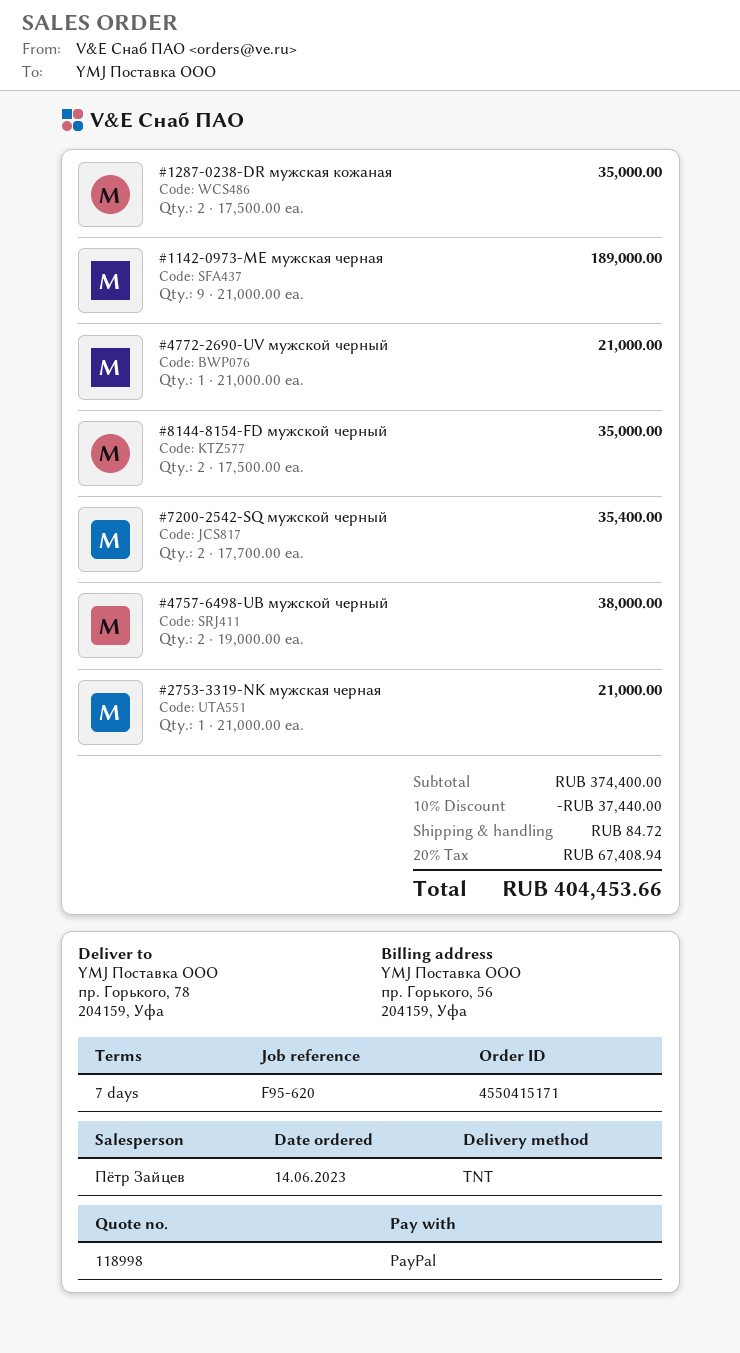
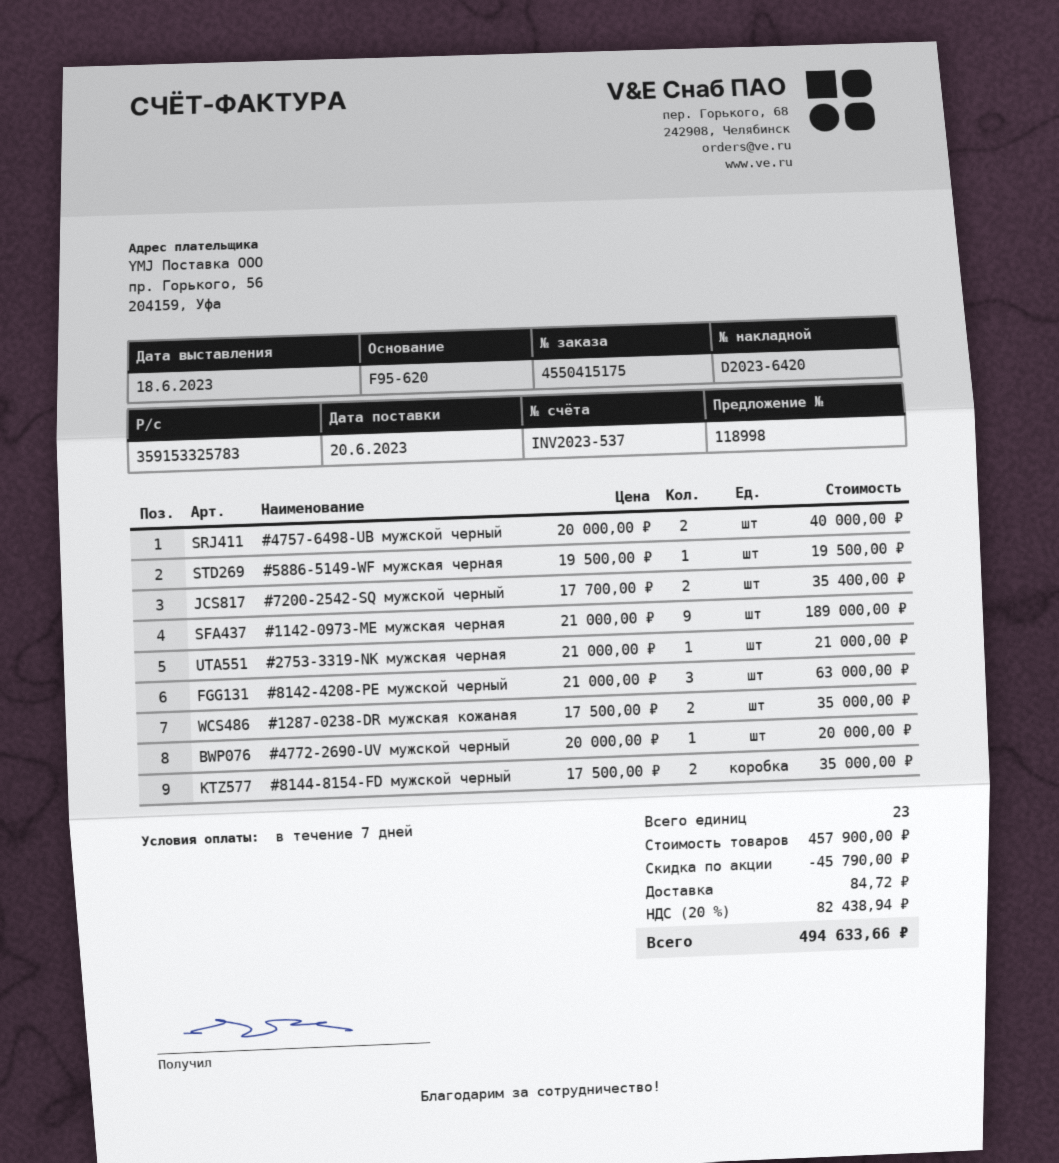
order number: 4550415171 -> 4550415175
#4772-2690-UV мужской черный: 1 x 21000.00 = 21000.00 -> 1 x 20000.00 = 20000.00
#4757-6498-UB мужской черный: 2 x 19000.00 = 38000.00 -> 2 x 20000.00 = 40000.00
#5886-5149-WF мужская черная: none -> 1 x 19500.00 = 19500.00
#8142-4208-PE мужской черный: none -> 3 x 21000.00 = 63000.00
subtotal: 374400.00 -> 457900.00
discount: 37440.00 -> 45790.00
tax: 20% = 67408.94 -> 20% = 82438.94
total: 404453.66 -> 494633.66

